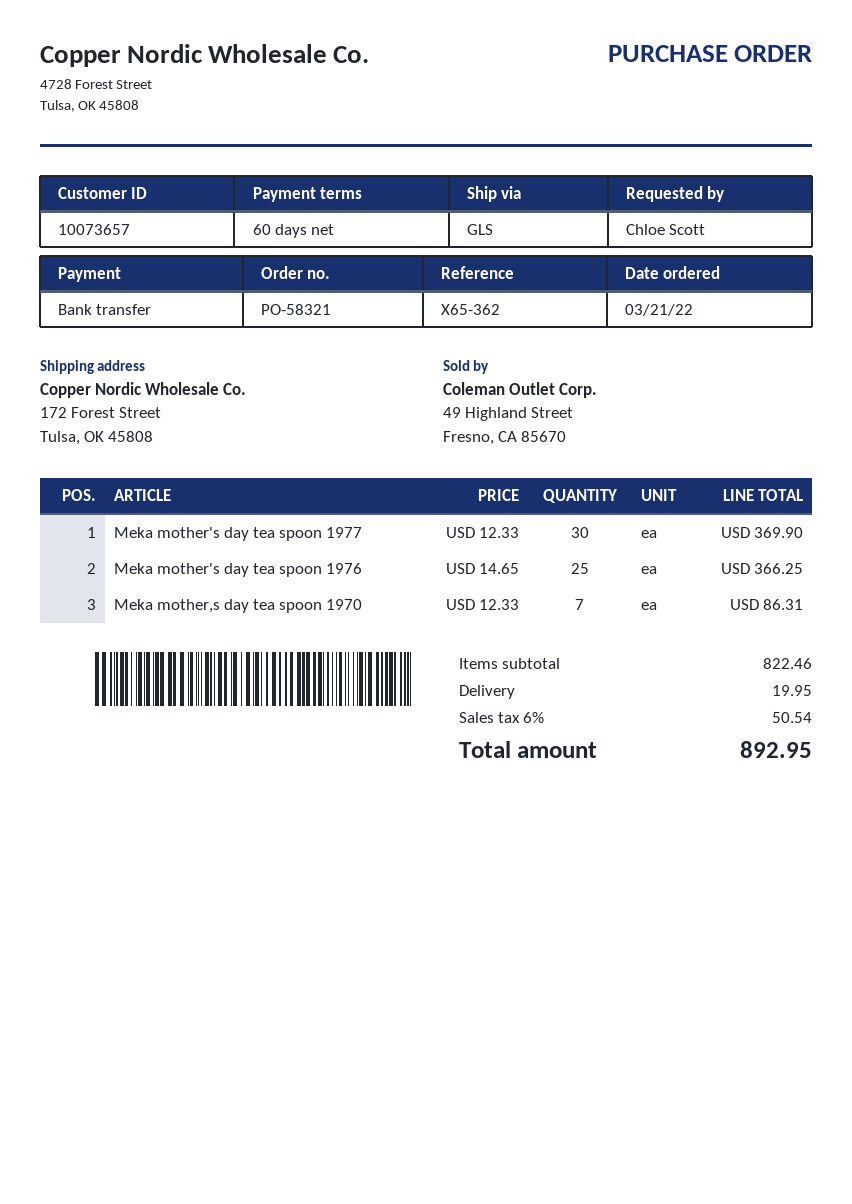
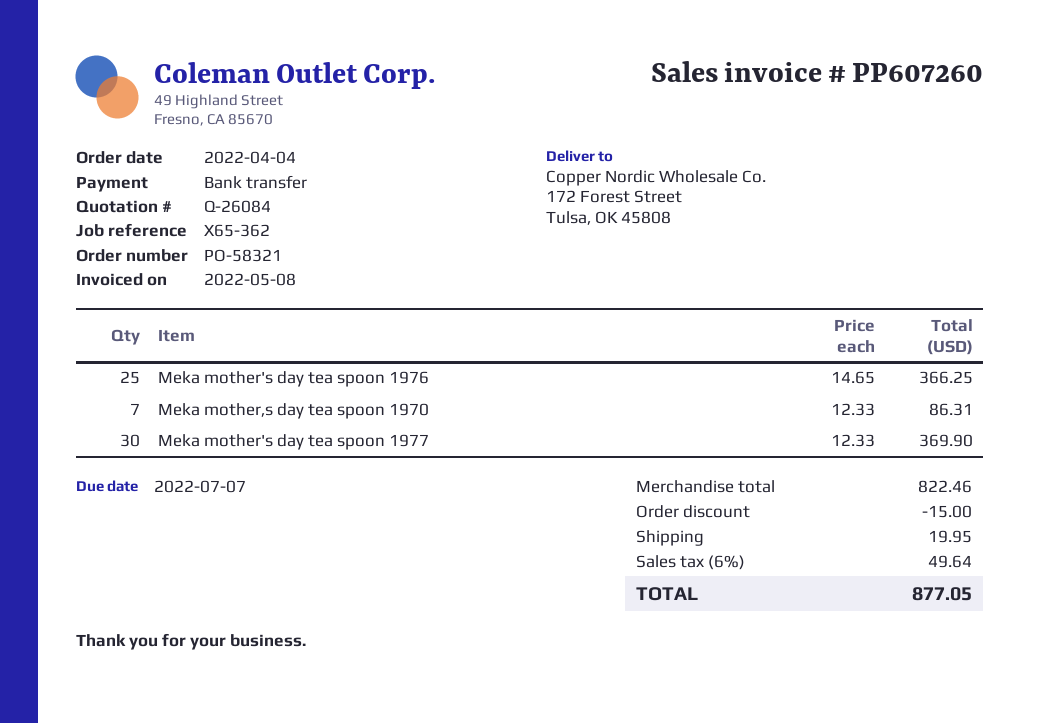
order date: 2022-03-21 -> 2022-04-04
discount: none -> 15.00
tax: 6% = 50.54 -> 6% = 49.64
total: 892.95 -> 877.05

